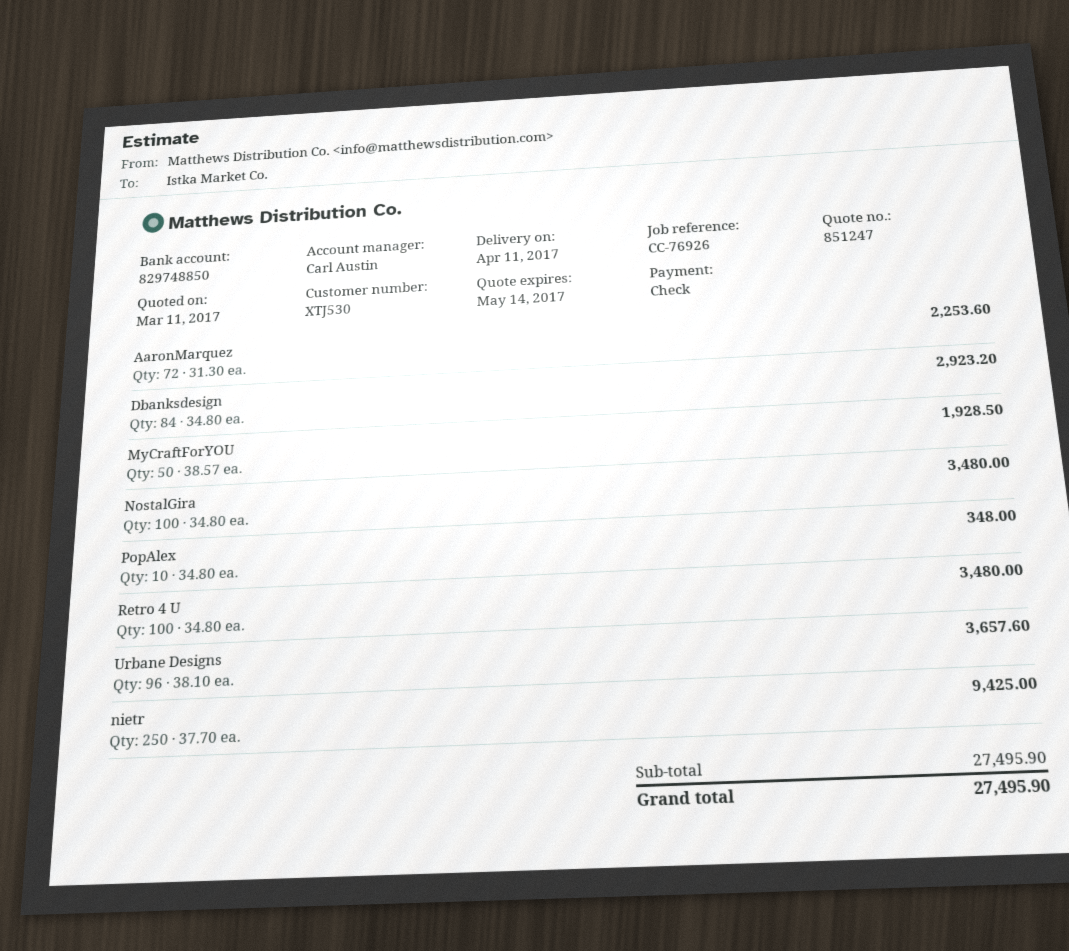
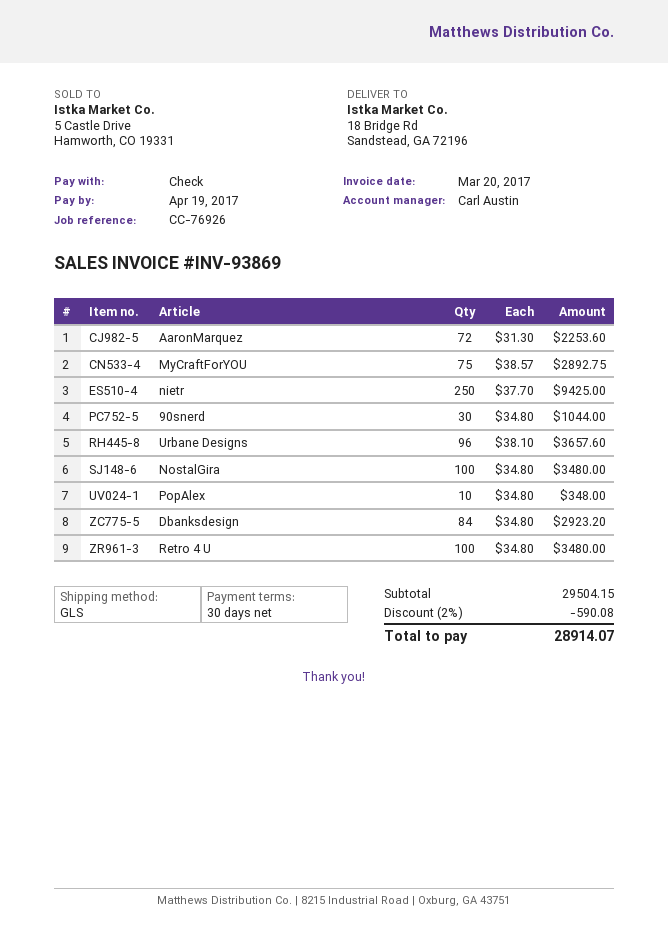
MyCraftForYOU: 50 x 38.57 = 1928.50 -> 75 x 38.57 = 2892.75
90snerd: none -> 30 x 34.80 = 1044.00
subtotal: 27495.90 -> 29504.15
discount: none -> 2% = 590.08
total: 27495.90 -> 28914.07

